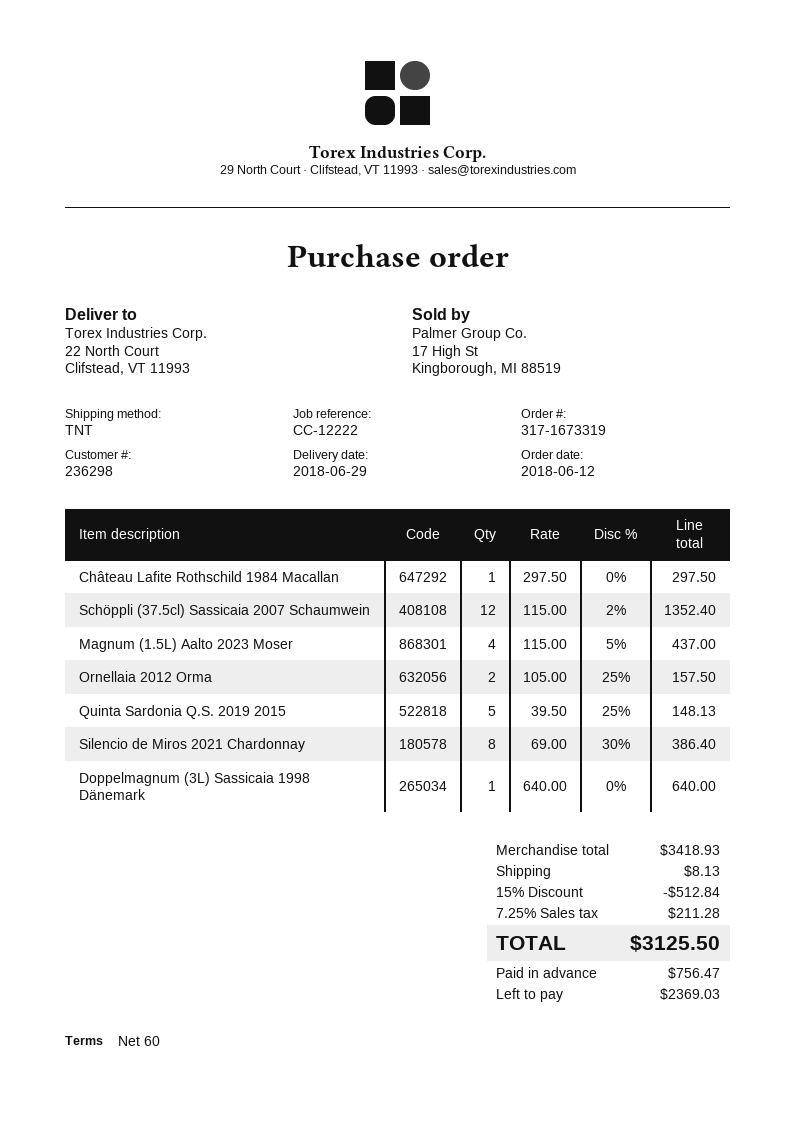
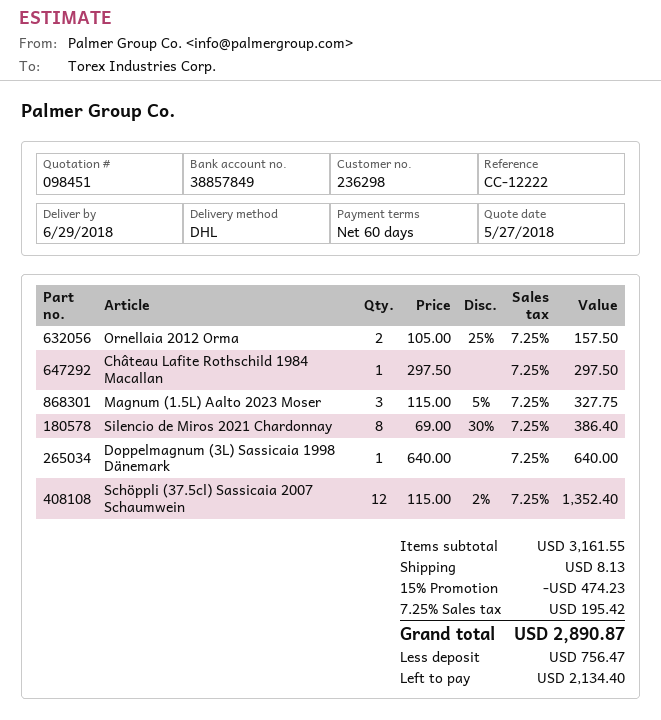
shipping method: TNT -> DHL
Magnum (1.5L) Aalto 2023 Moser: 4 x 115.00 - 5% = 437.00 -> 3 x 115.00 - 5% = 327.75
Quinta Sardonia Q.S. 2019 2015: 5 x 39.50 - 25% = 148.13 -> none
subtotal: 3418.93 -> 3161.55
discount: 15% = 512.84 -> 15% = 474.23
tax: 7.25% = 211.28 -> 7.25% = 195.42
total: 3125.50 -> 2890.87
balance: 2369.03 -> 2134.40

